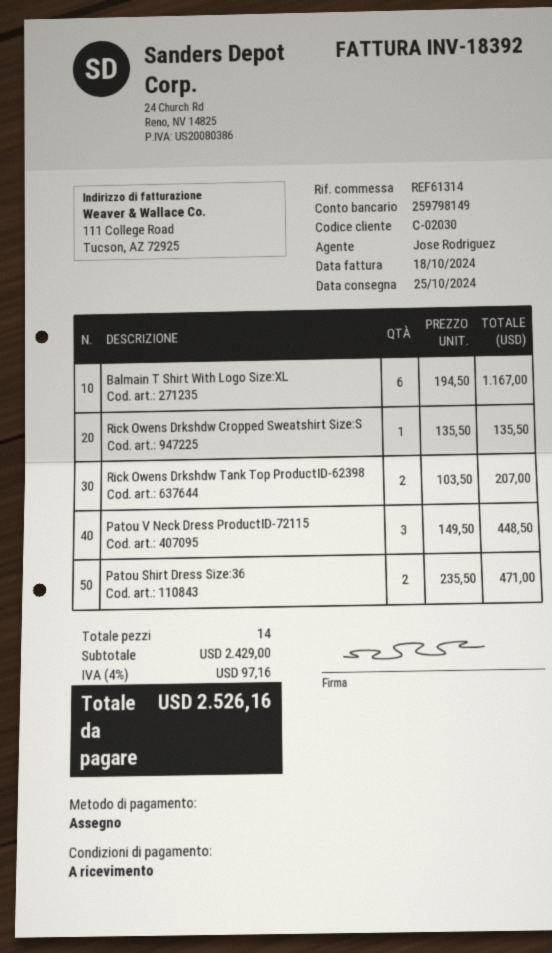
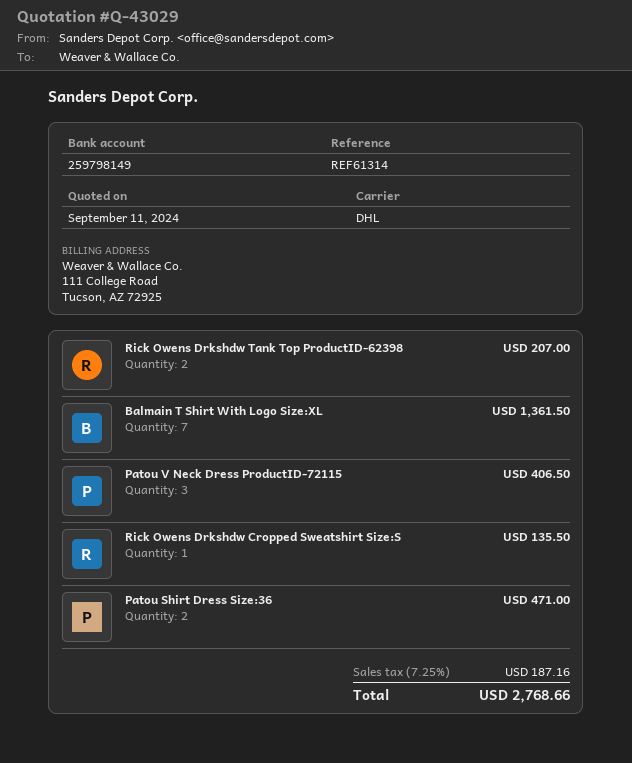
Balmain T Shirt With Logo Size:XL: 6 for 1167.00 -> 7 for 1361.50
Patou V Neck Dress ProductID-72115: 3 for 448.50 -> 3 for 406.50
tax: 4% = 97.16 -> 7.25% = 187.16
total: 2526.16 -> 2768.66

